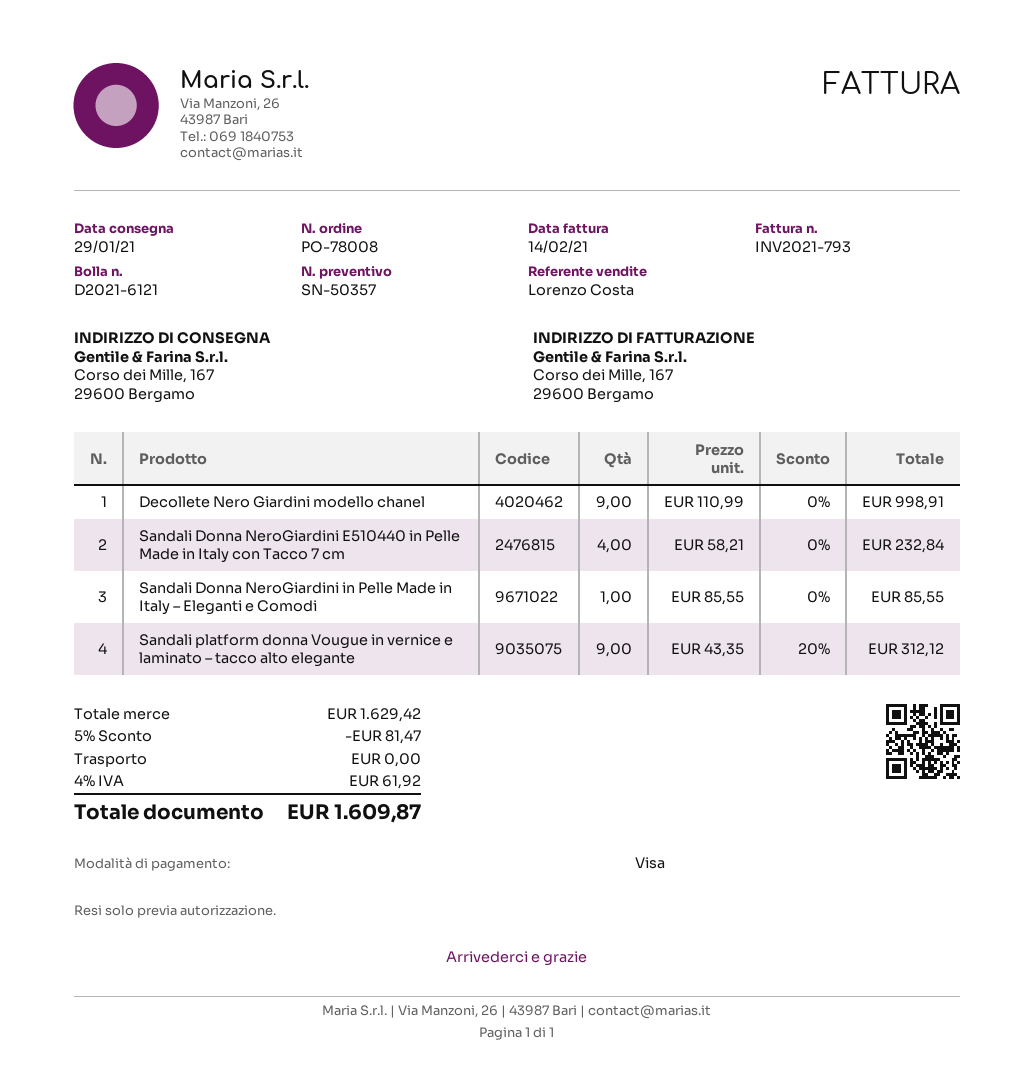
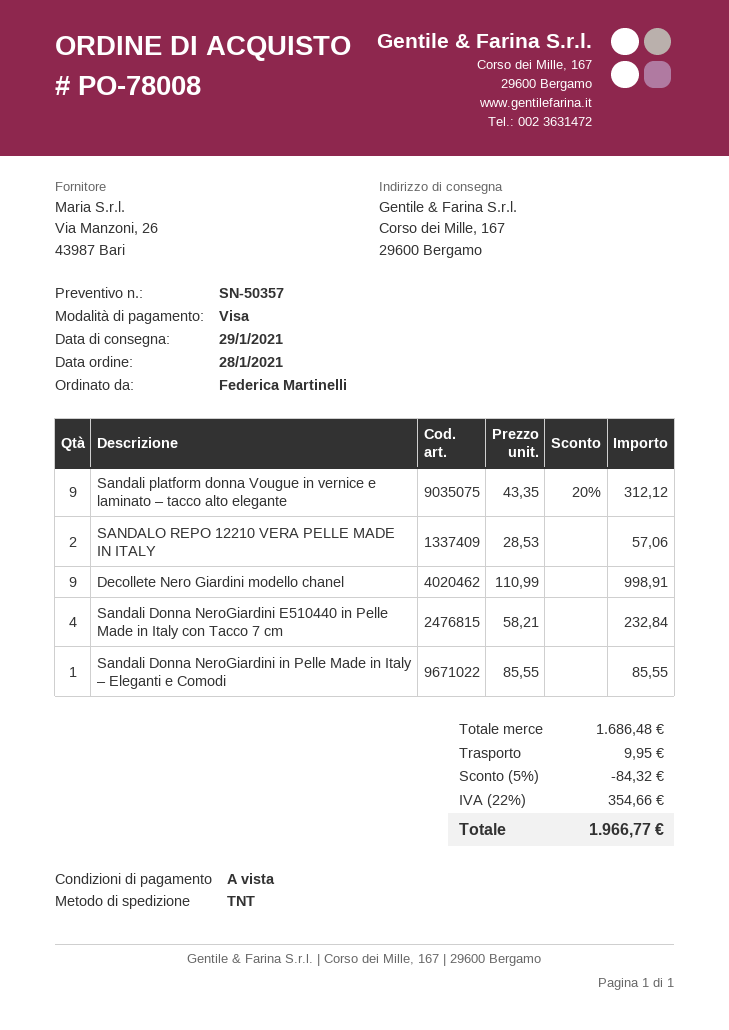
SANDALO REPO 12210 VERA PELLE MADE IN ITALY: none -> 2 x 28.53 = 57.06
subtotal: 1629.42 -> 1686.48
discount: 5% = 81.47 -> 5% = 84.32
shipping: 0.00 -> 9.95
tax: 4% = 61.92 -> 22% = 354.66
total: 1609.87 -> 1966.77

